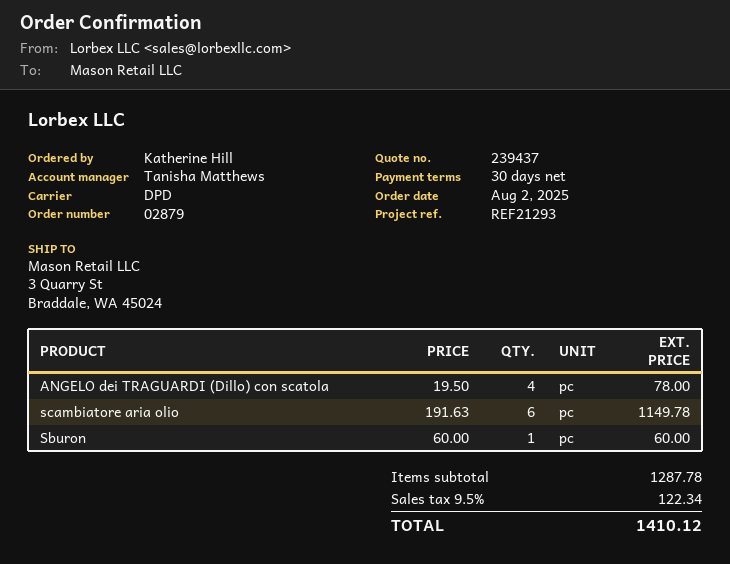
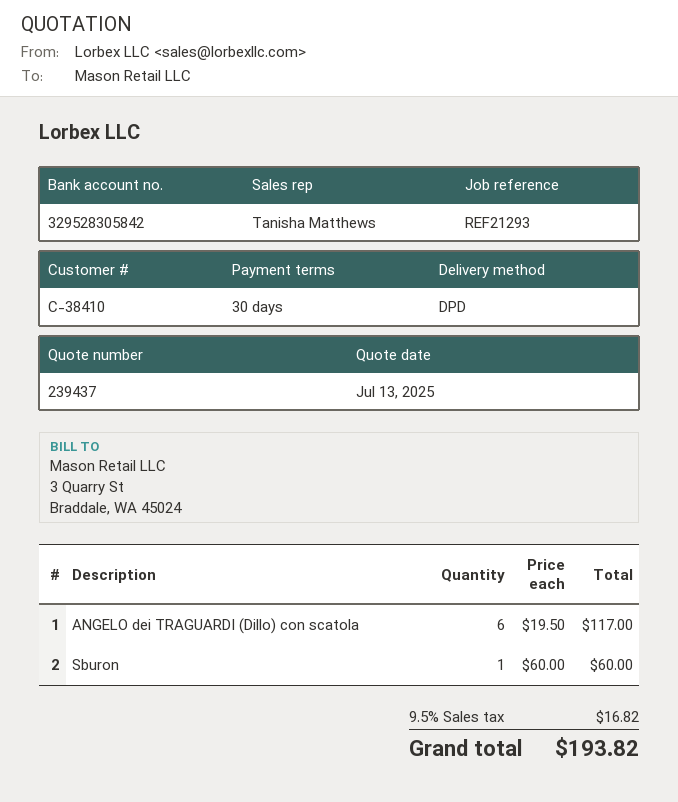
ANGELO dei TRAGUARDI (Dillo) con scatola: 4 x 19.50 = 78.00 -> 6 x 19.50 = 117.00
scambiatore aria olio: 6 x 191.63 = 1149.78 -> none
tax: 9.5% = 122.34 -> 9.5% = 16.82
total: 1410.12 -> 193.82

